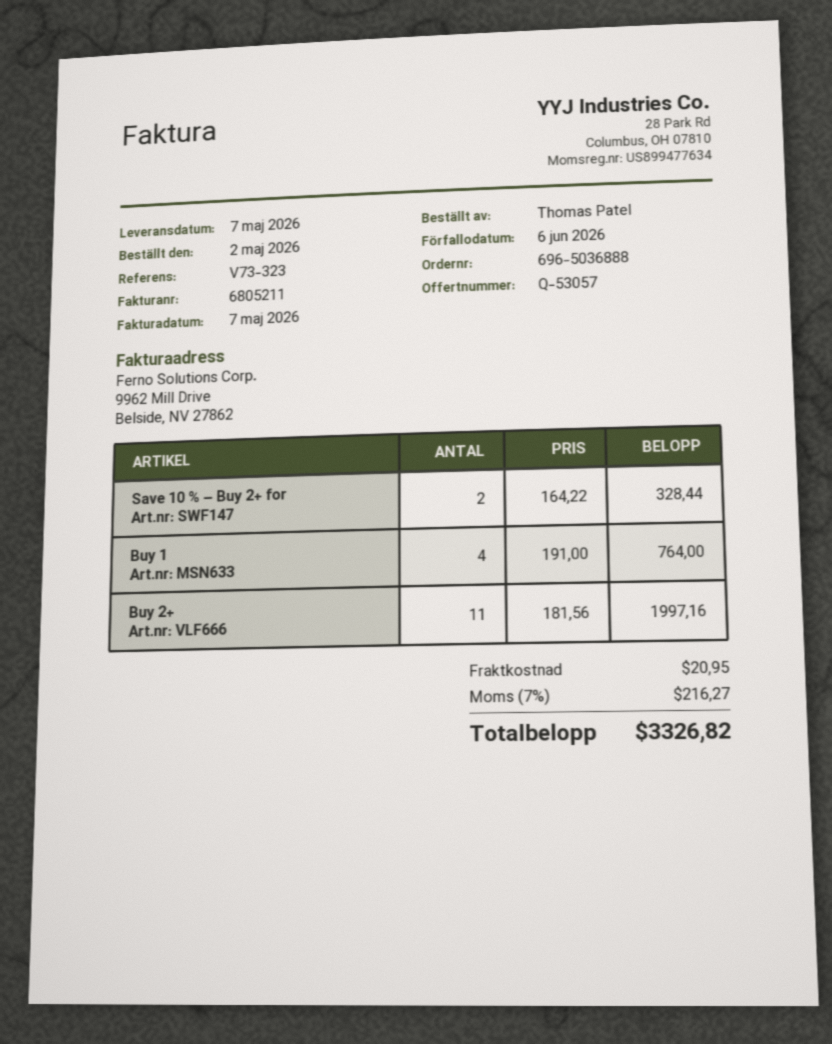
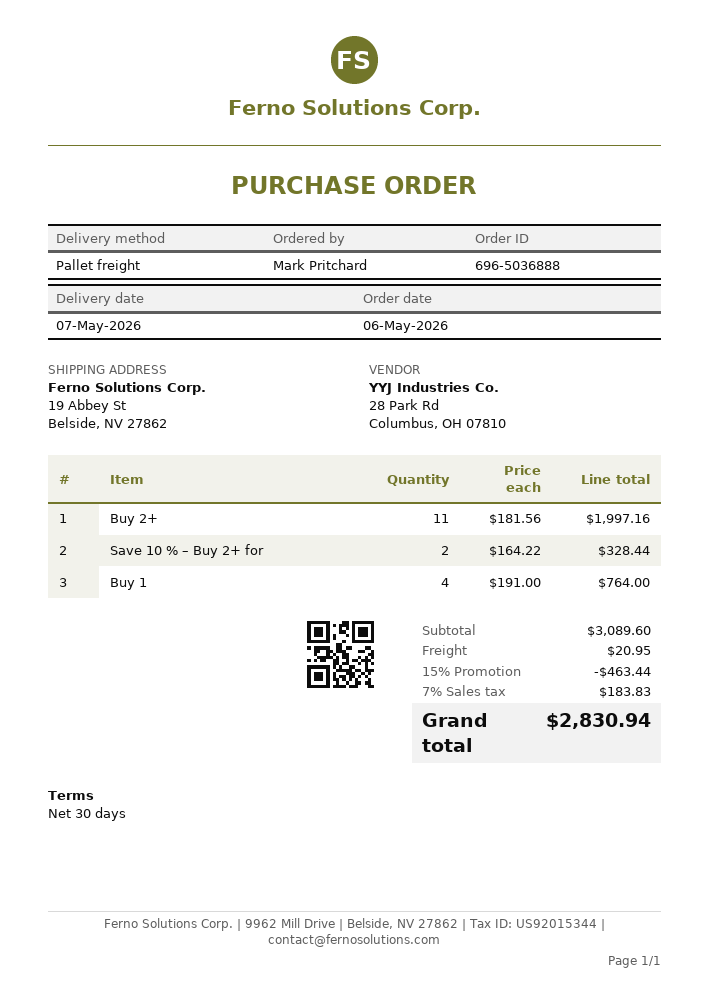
order date: 2026-05-02 -> 2026-05-06
ordered by: Thomas Patel -> Mark Pritchard
discount: none -> 15% = 463.44
tax: 7% = 216.27 -> 7% = 183.83
total: 3326.82 -> 2830.94

